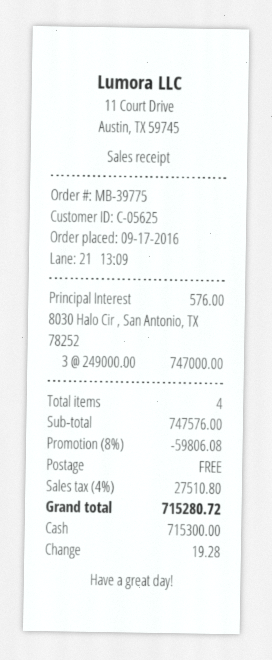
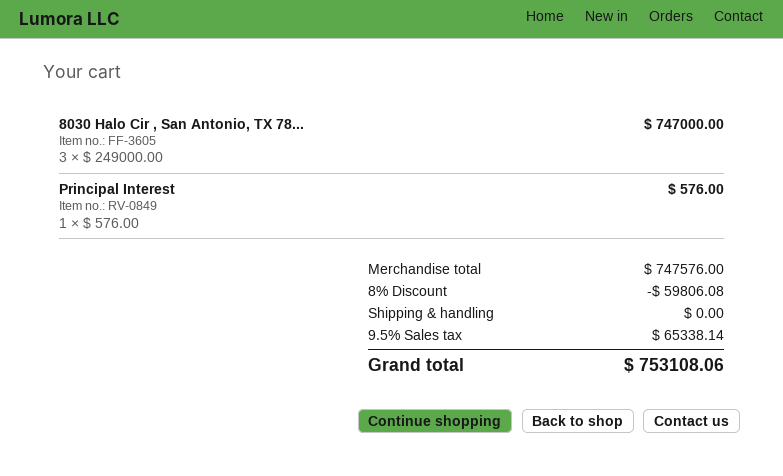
tax: 4% = 27510.80 -> 9.5% = 65338.14
total: 715280.72 -> 753108.06

